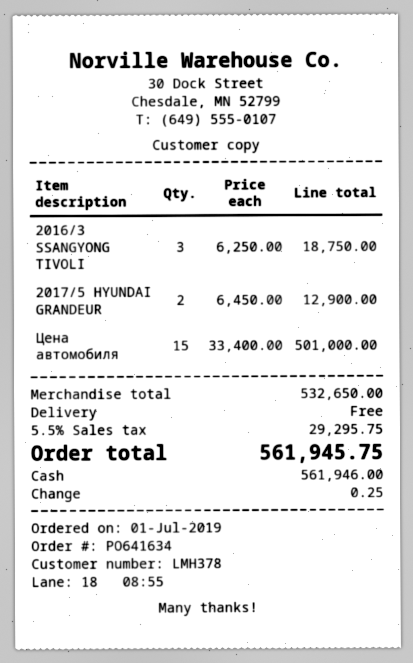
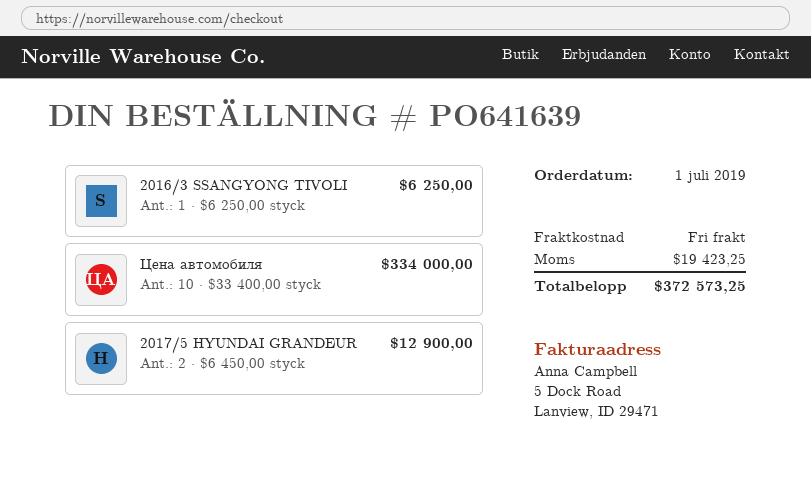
order number: PO641634 -> PO641639
2016/3 SSANGYONG TIVOLI: 3 x 6250.00 = 18750.00 -> 1 x 6250.00 = 6250.00
Цена автомобиля: 15 x 33400.00 = 501000.00 -> 10 x 33400.00 = 334000.00
tax: 29295.75 -> 19423.25
total: 561945.75 -> 372573.25

